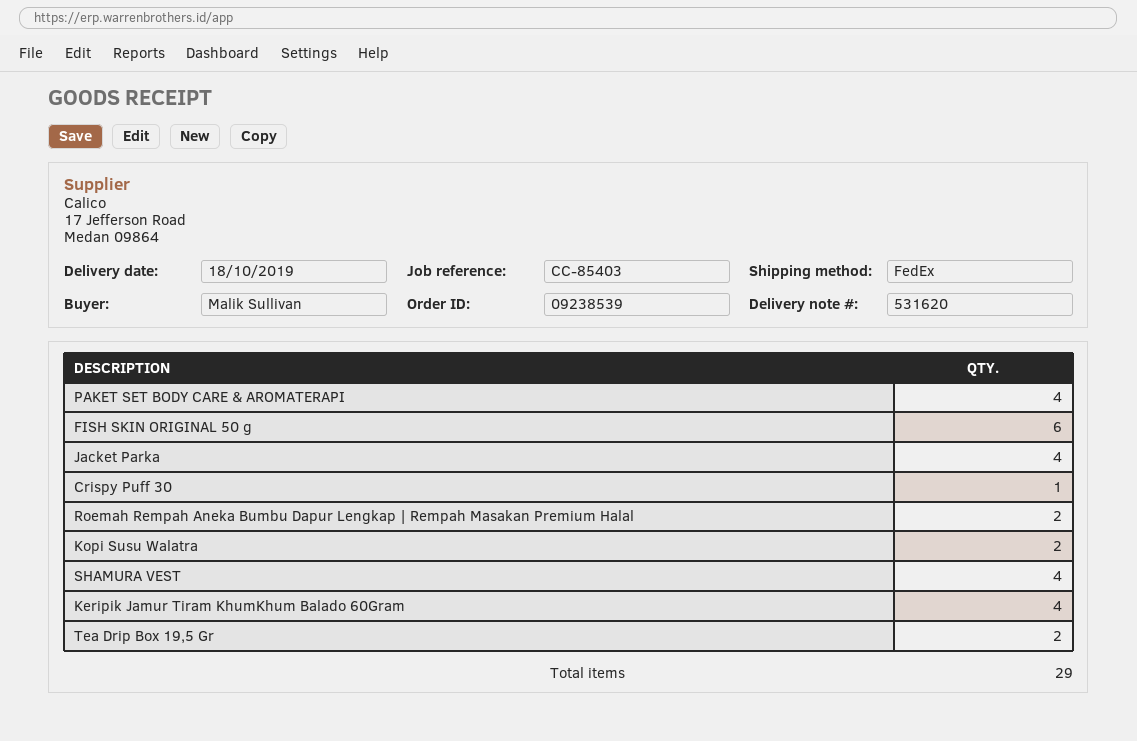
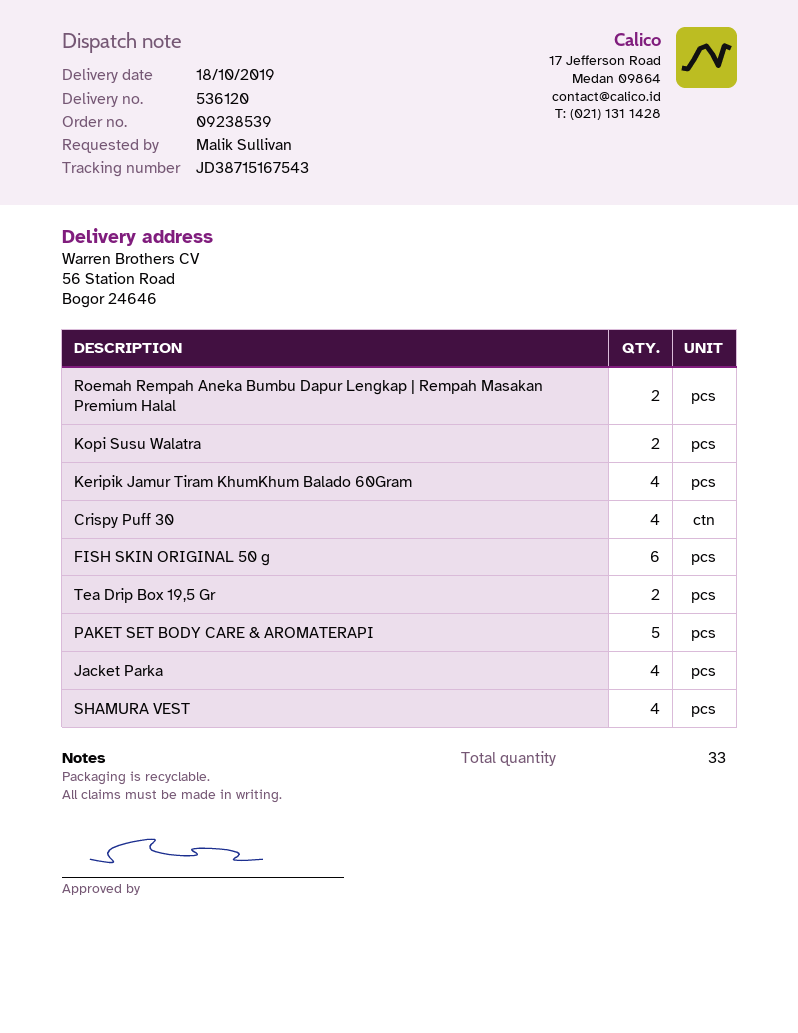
delivery note number: 531620 -> 536120
PAKET SET BODY CARE & AROMATERAPI: 4 -> 5
Crispy Puff 30: 1 -> 4
total quantity: 29 -> 33

